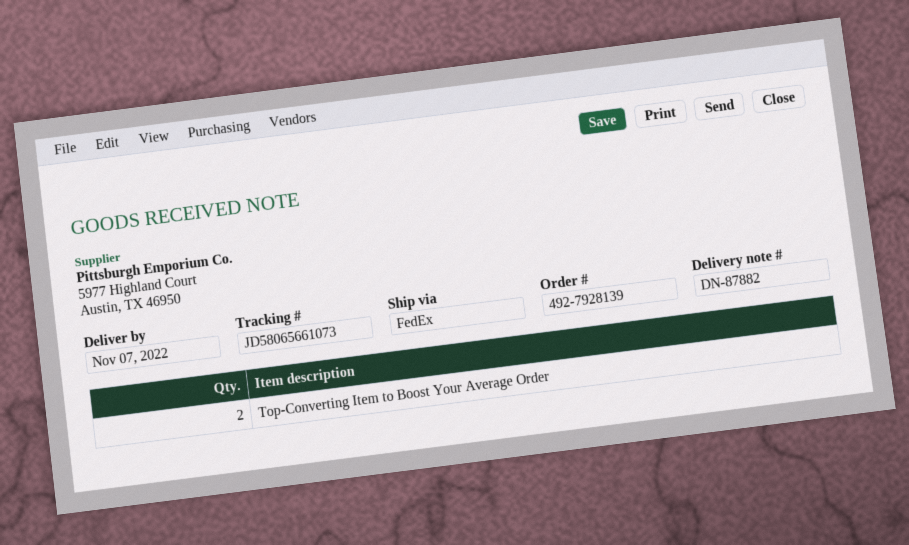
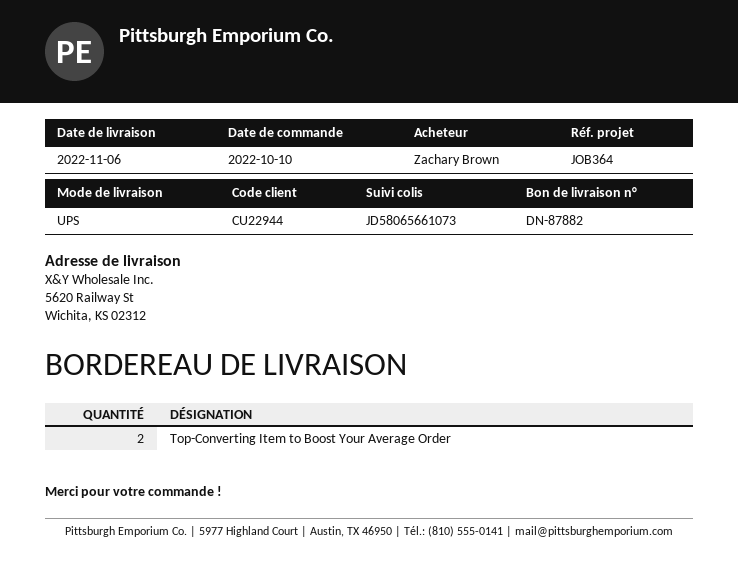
delivery date: 2022-11-07 -> 2022-11-06
shipping method: FedEx -> UPS

